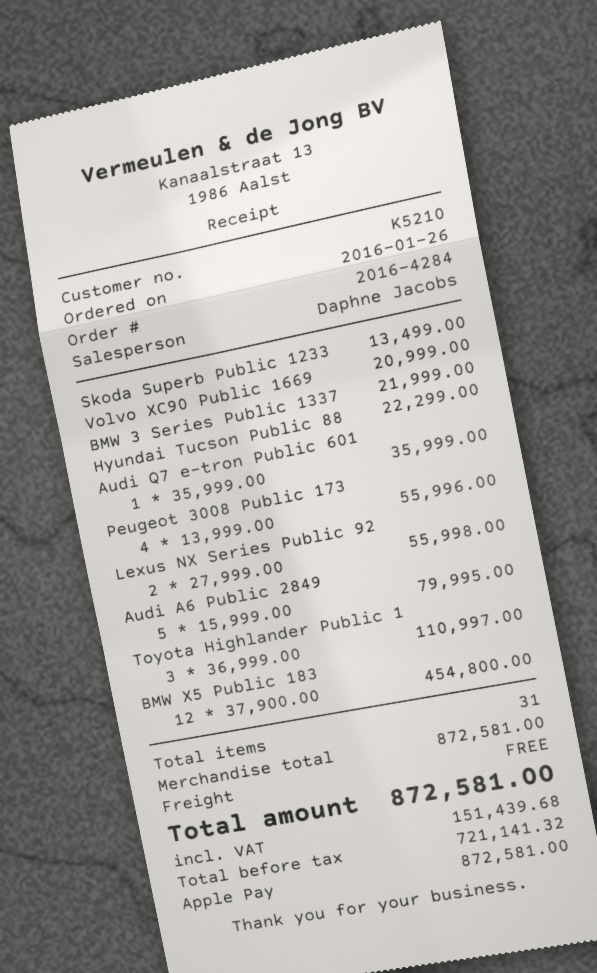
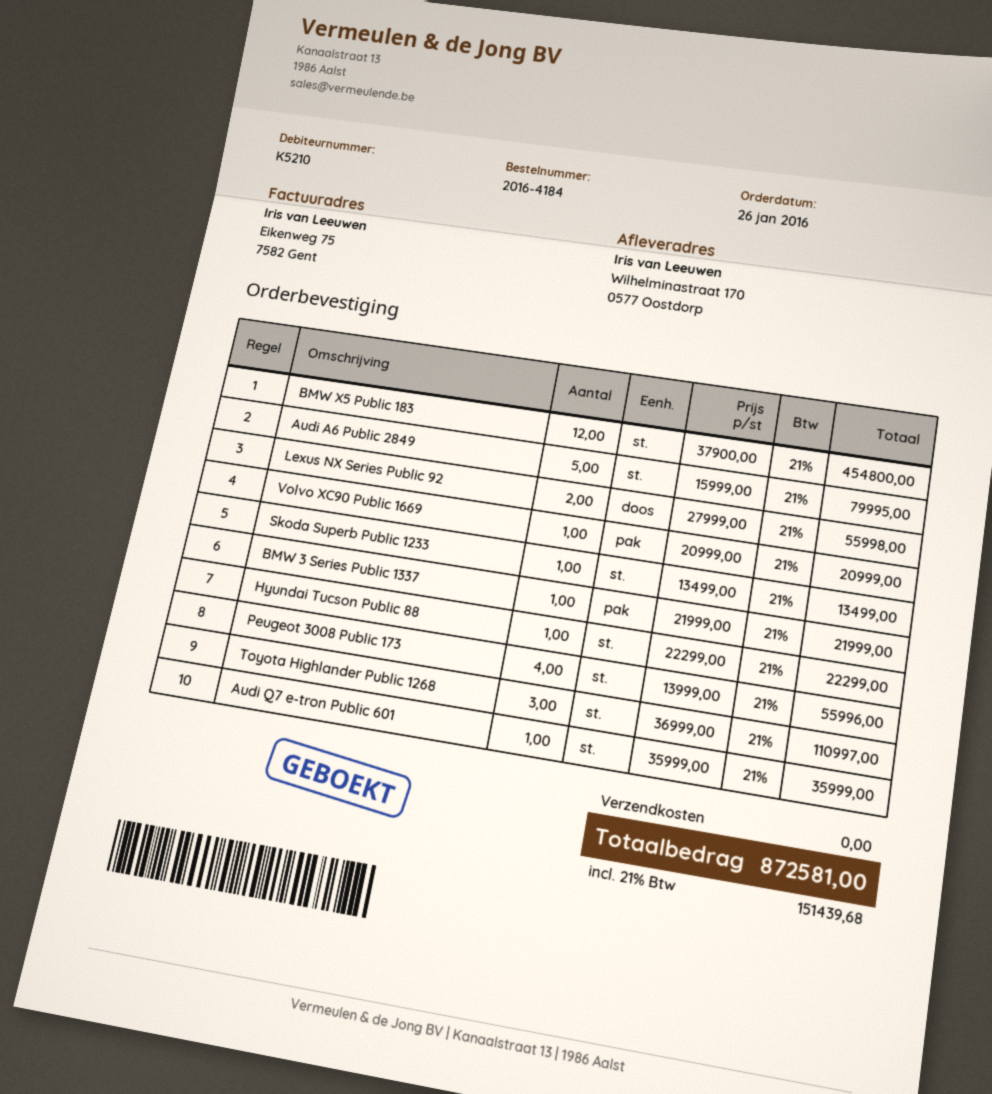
order number: 2016-4284 -> 2016-4184

